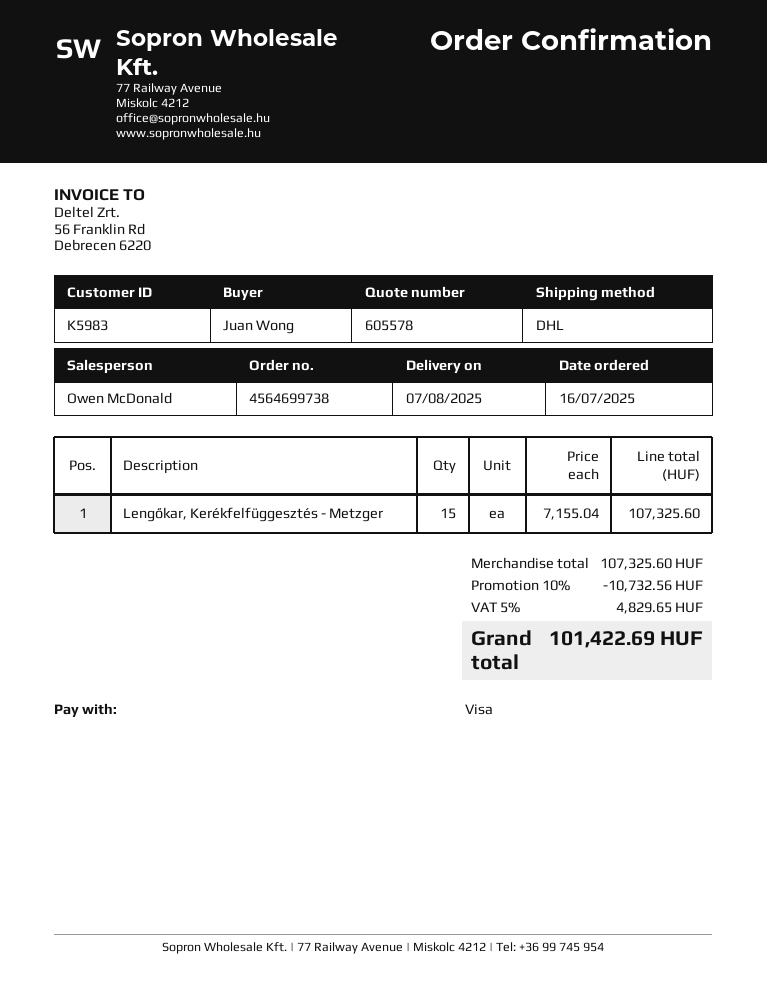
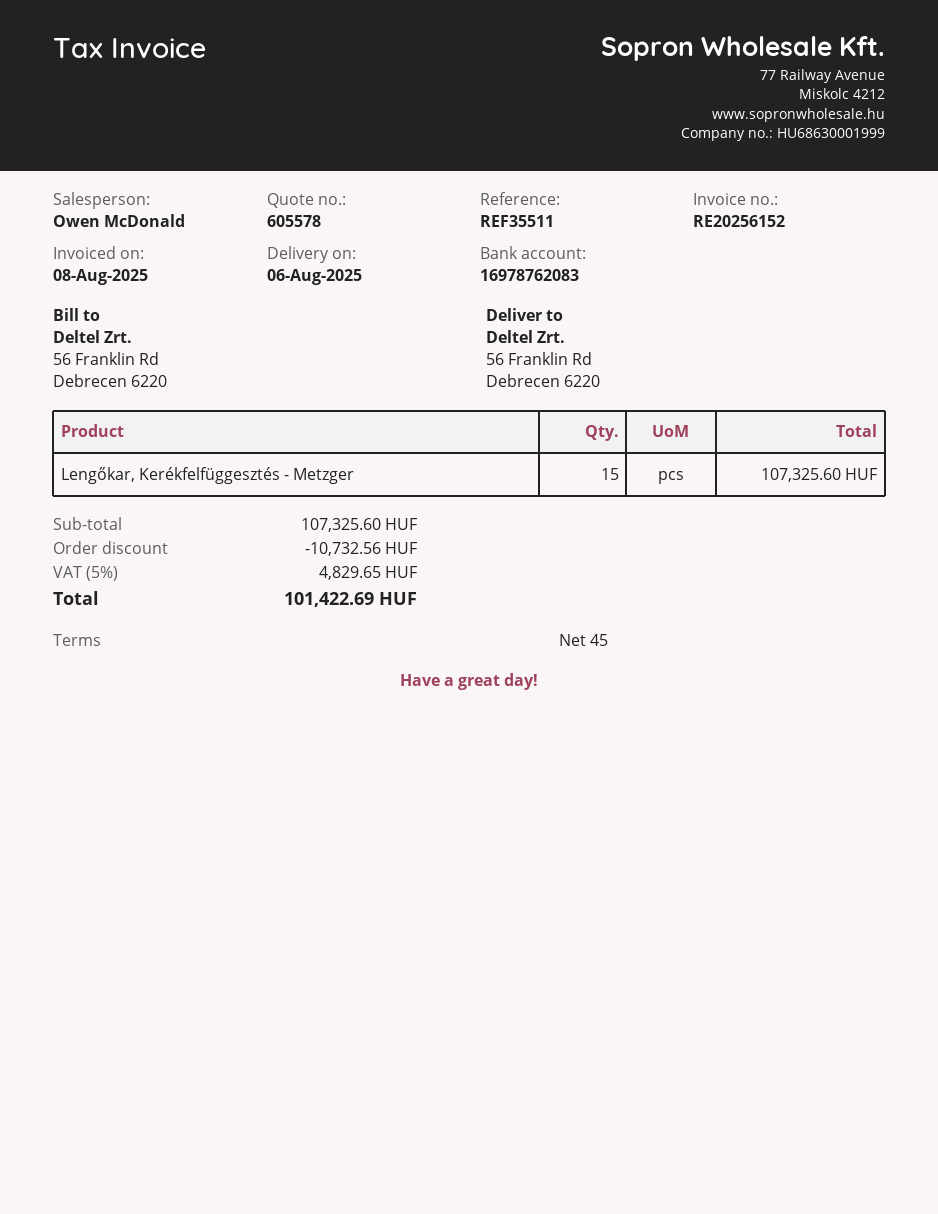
delivery date: 2025-08-07 -> 2025-08-06

